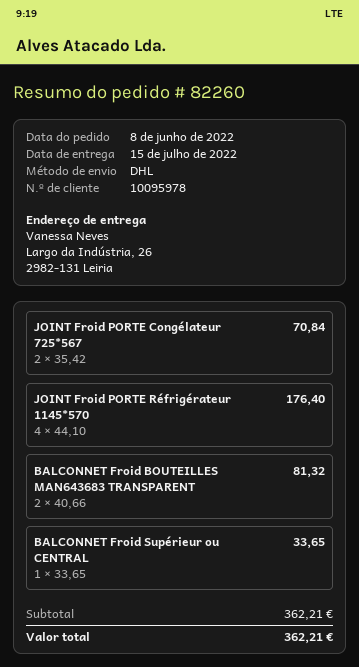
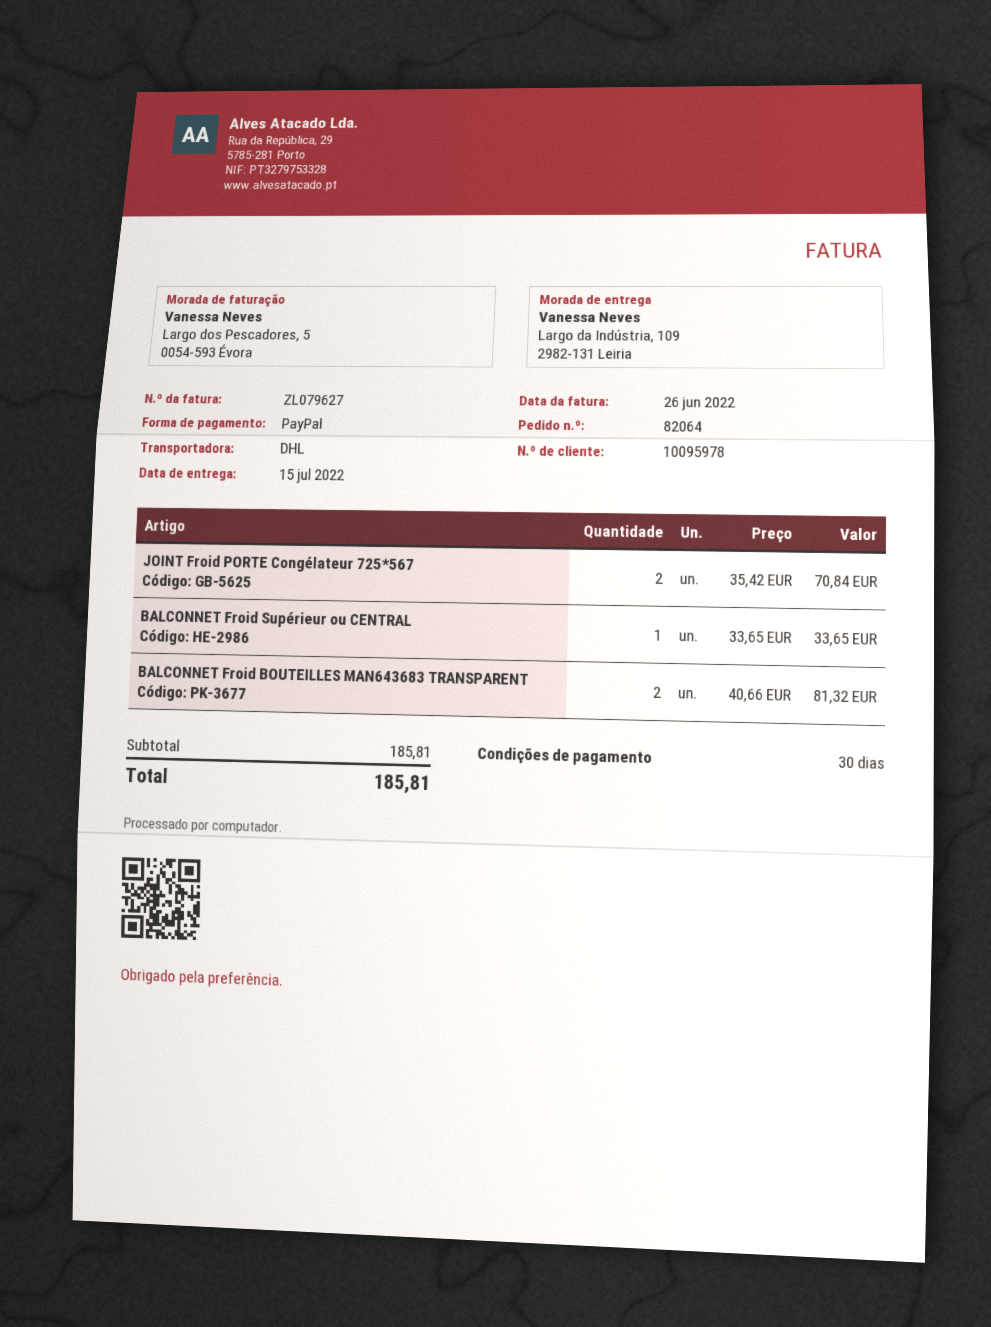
order number: 82260 -> 82064
ship to: Largo da Indústria, 26, 2982-131 Leiria -> Largo da Indústria, 109, 2982-131 Leiria
JOINT Froid PORTE Réfrigérateur 1145*570: 4 x 44.10 = 176.40 -> none
subtotal: 362.21 -> 185.81
total: 362.21 -> 185.81

